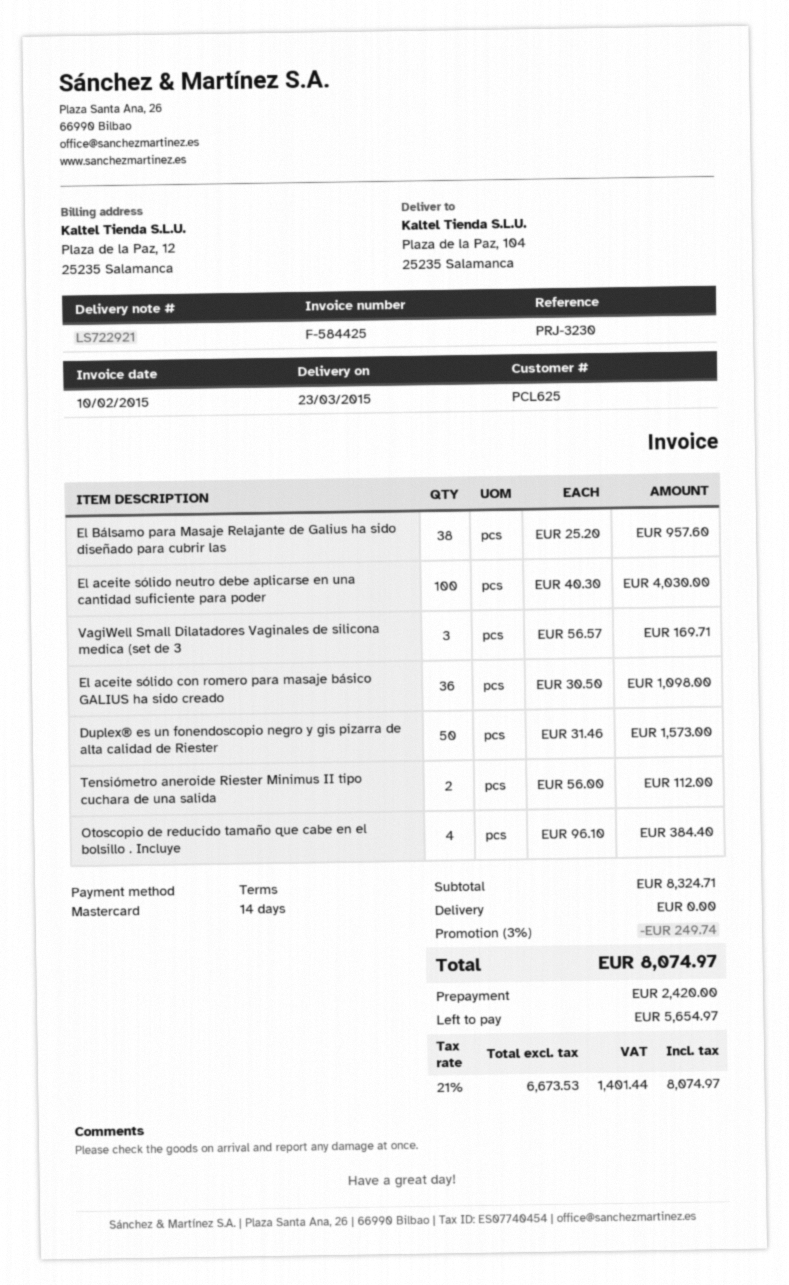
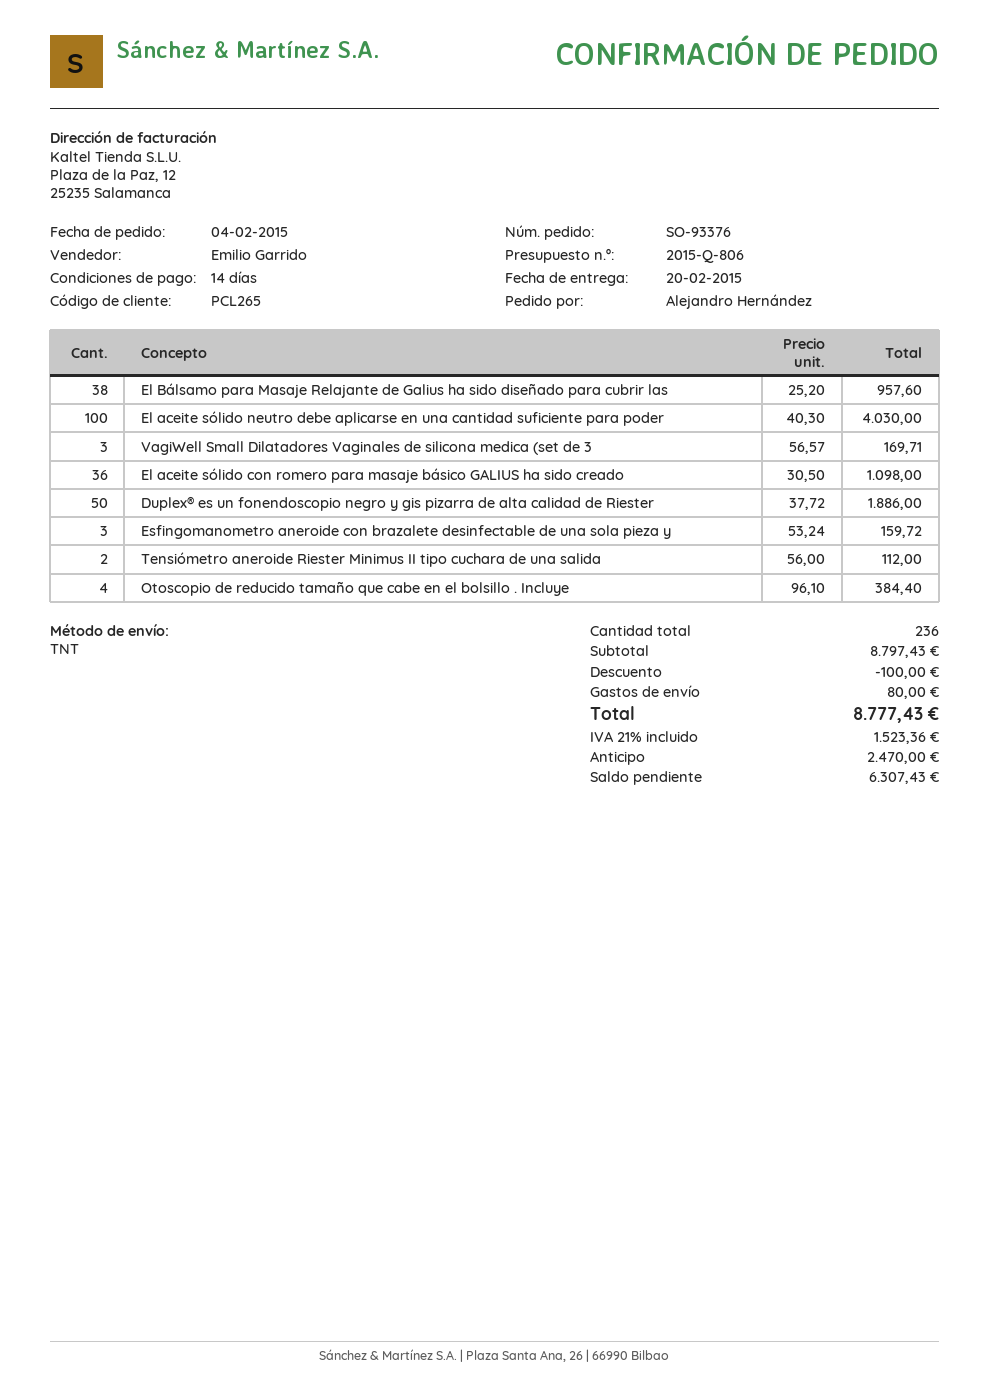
delivery date: 2015-03-23 -> 2015-02-20
customer number: PCL625 -> PCL265
Duplex® es un fonendoscopio negro y gis pizarra de alta calidad de Riester: 50 x 31.46 = 1573.00 -> 50 x 37.72 = 1886.00
Esfingomanometro aneroide con brazalete desinfectable de una sola pieza y: none -> 3 x 53.24 = 159.72
subtotal: 8324.71 -> 8797.43
discount: 249.74 -> 100.00
shipping: 0.00 -> 80.00
tax: 21% = 1401.44 -> 21% = 1523.36
total: 8074.97 -> 8777.43
deposit: 2420.00 -> 2470.00
balance: 5654.97 -> 6307.43

